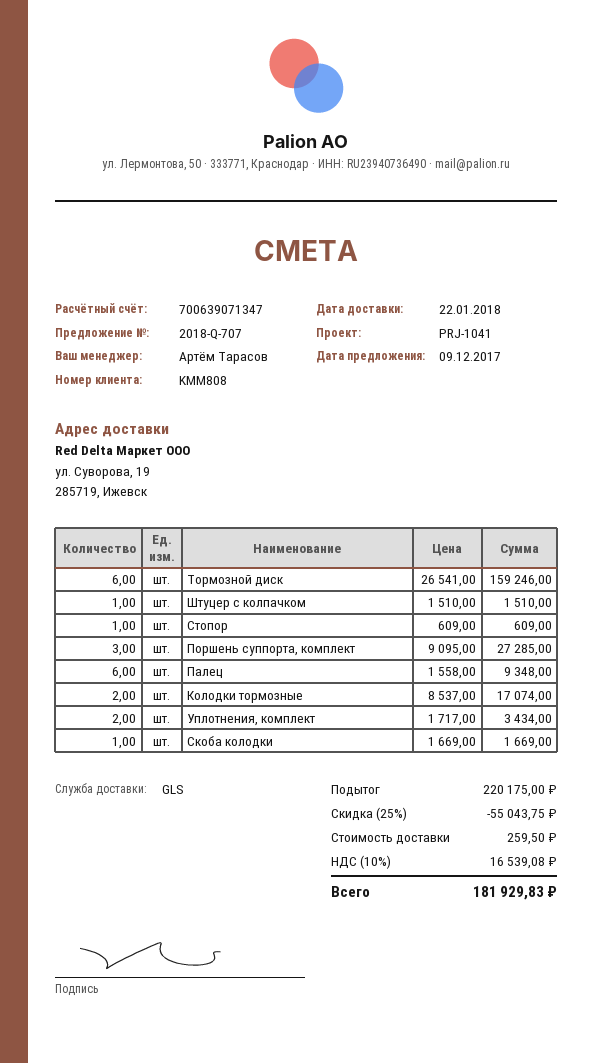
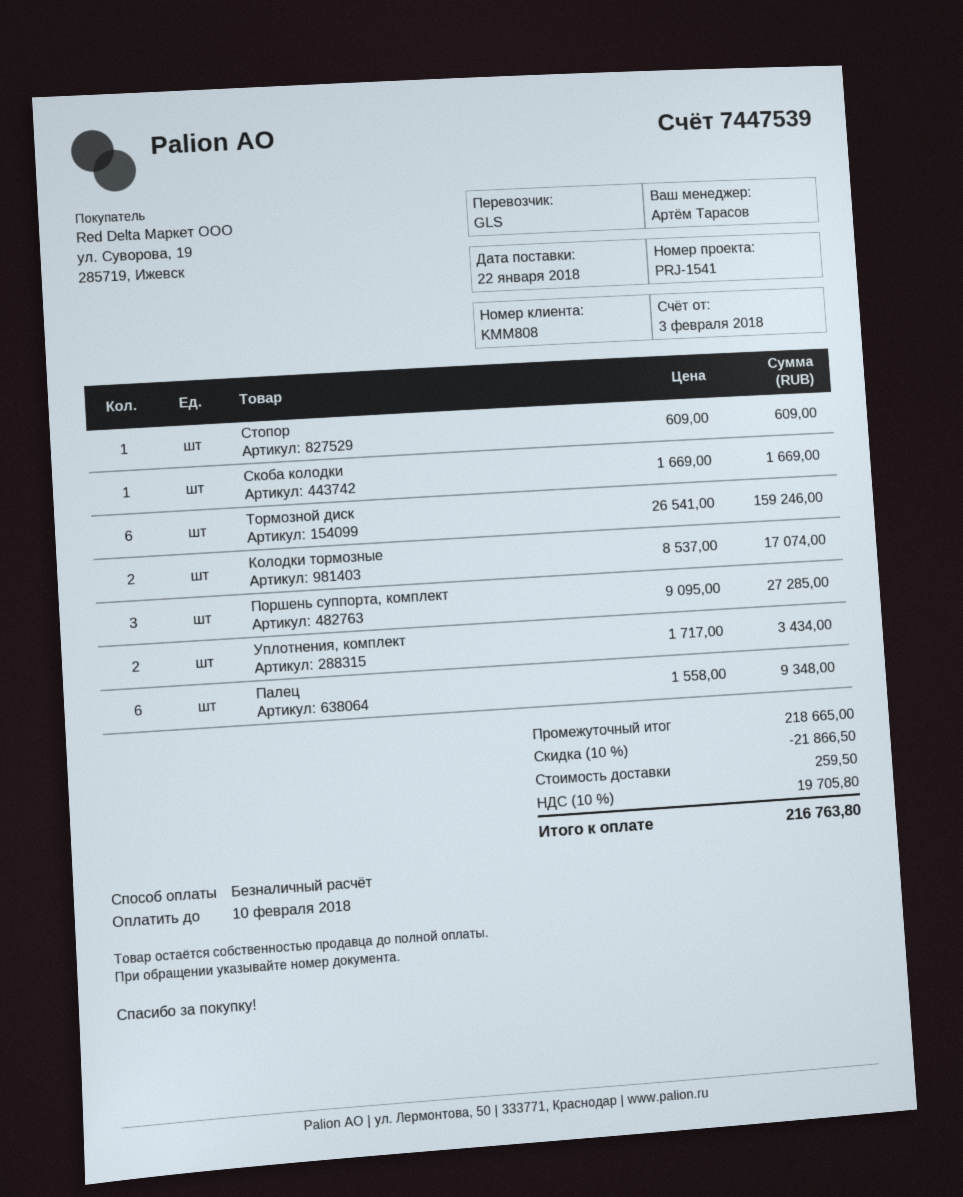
reference: PRJ-1041 -> PRJ-1541
Штуцер с колпачком: 1 x 1510.00 = 1510.00 -> none
subtotal: 220175.00 -> 218665.00
discount: 25% = 55043.75 -> 10% = 21866.50
tax: 10% = 16539.08 -> 10% = 19705.80
total: 181929.83 -> 216763.80

